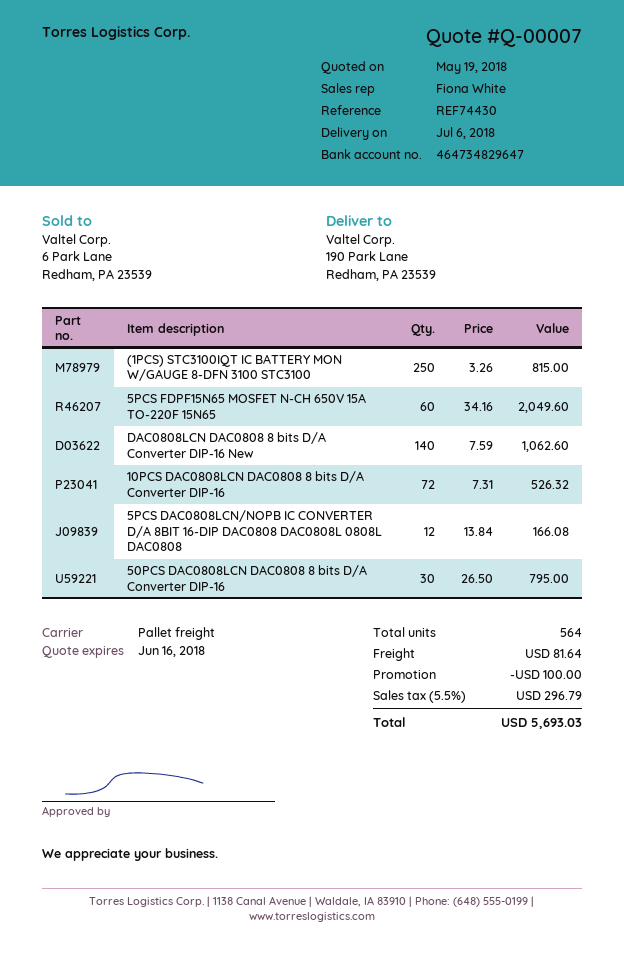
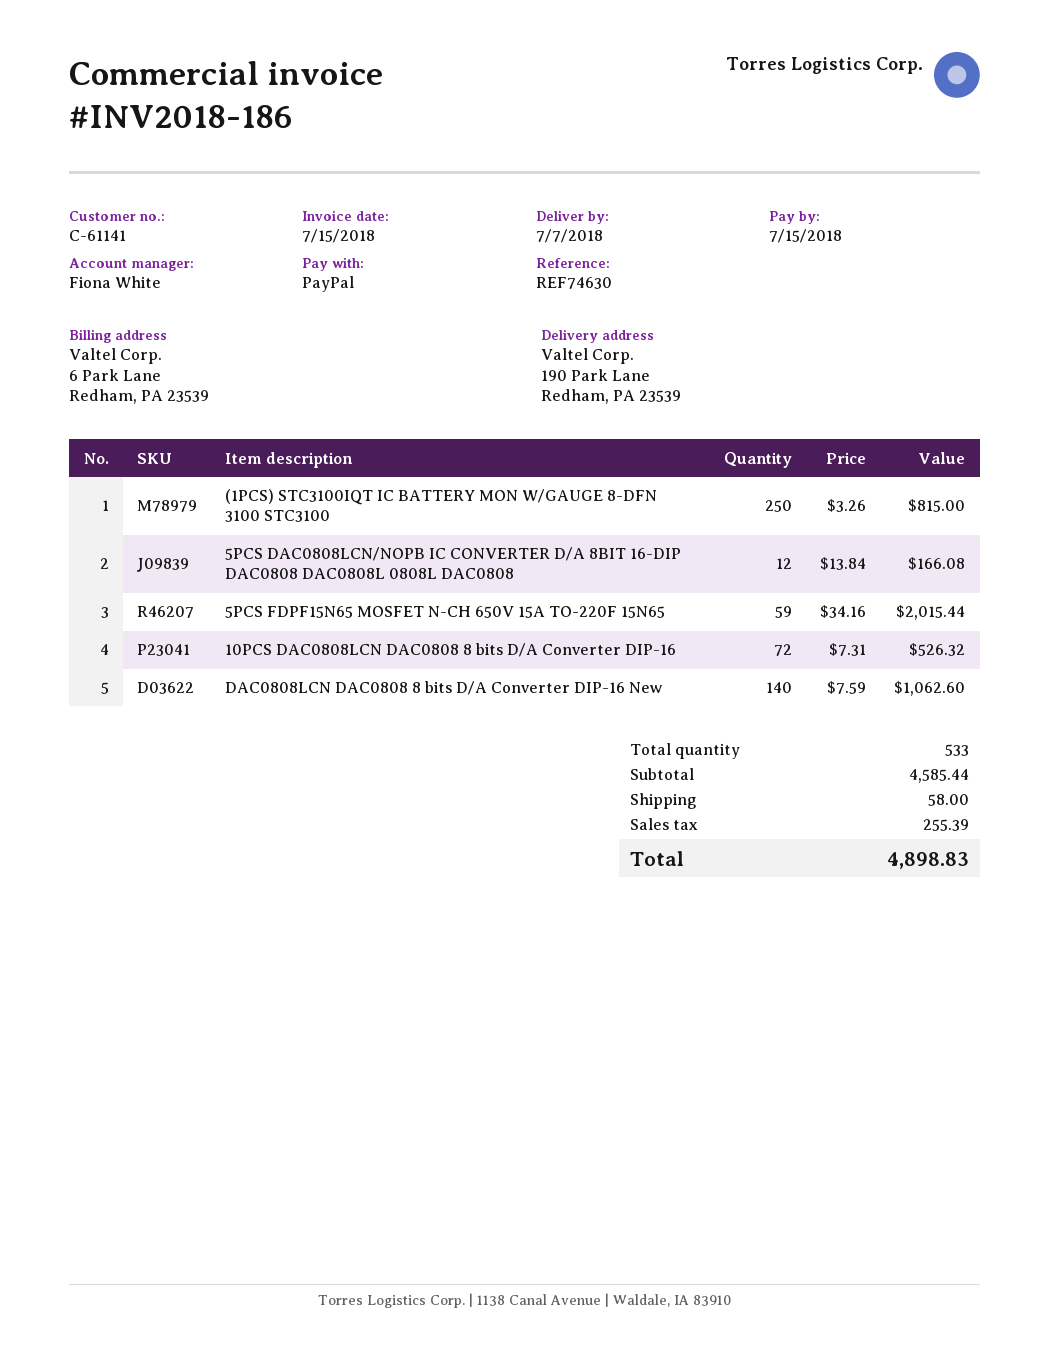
delivery date: 2018-07-06 -> 2018-07-07
reference: REF74430 -> REF74630
5PCS FDPF15N65 MOSFET N-CH 650V 15A TO-220F 15N65: 60 x 34.16 = 2049.60 -> 59 x 34.16 = 2015.44
50PCS DAC0808LCN DAC0808 8 bits D/A Converter DIP-16: 30 x 26.50 = 795.00 -> none
total quantity: 564 -> 533
discount: 100.00 -> none
shipping: 81.64 -> 58.00
tax: 296.79 -> 255.39
total: 5693.03 -> 4898.83

